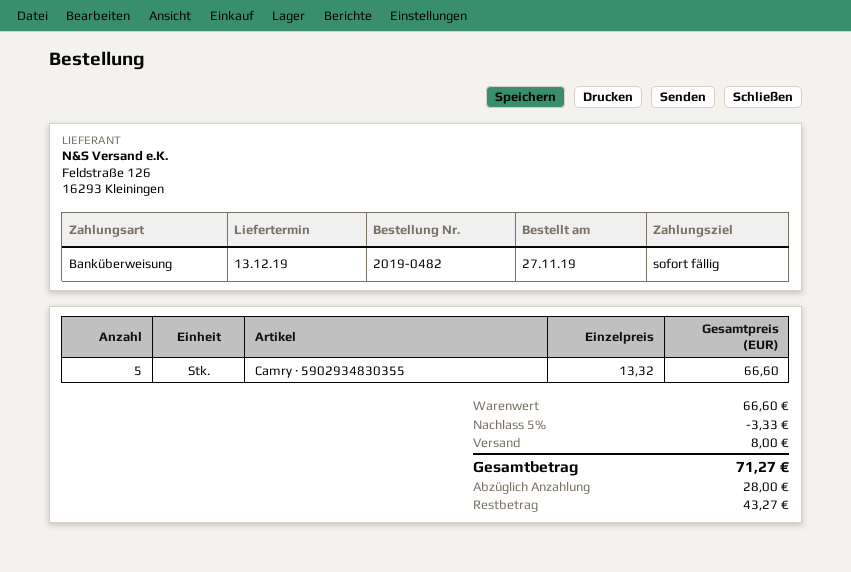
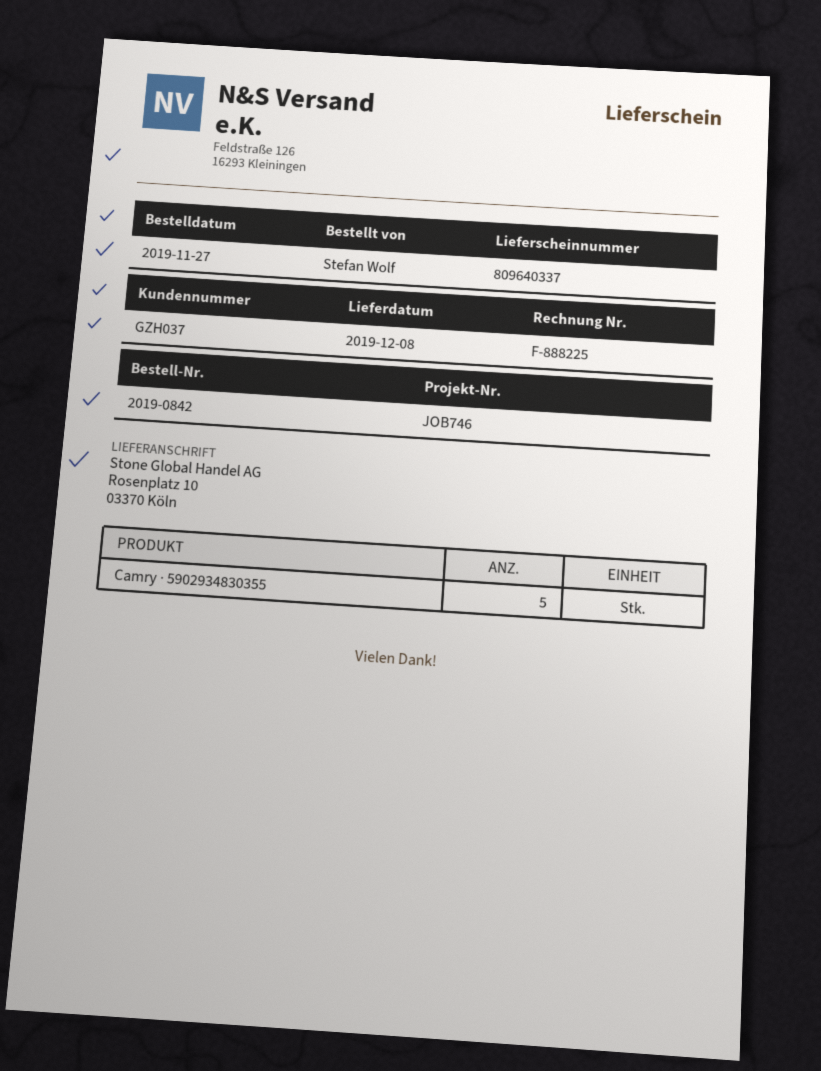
order number: 2019-0482 -> 2019-0842
delivery date: 2019-12-13 -> 2019-12-08

